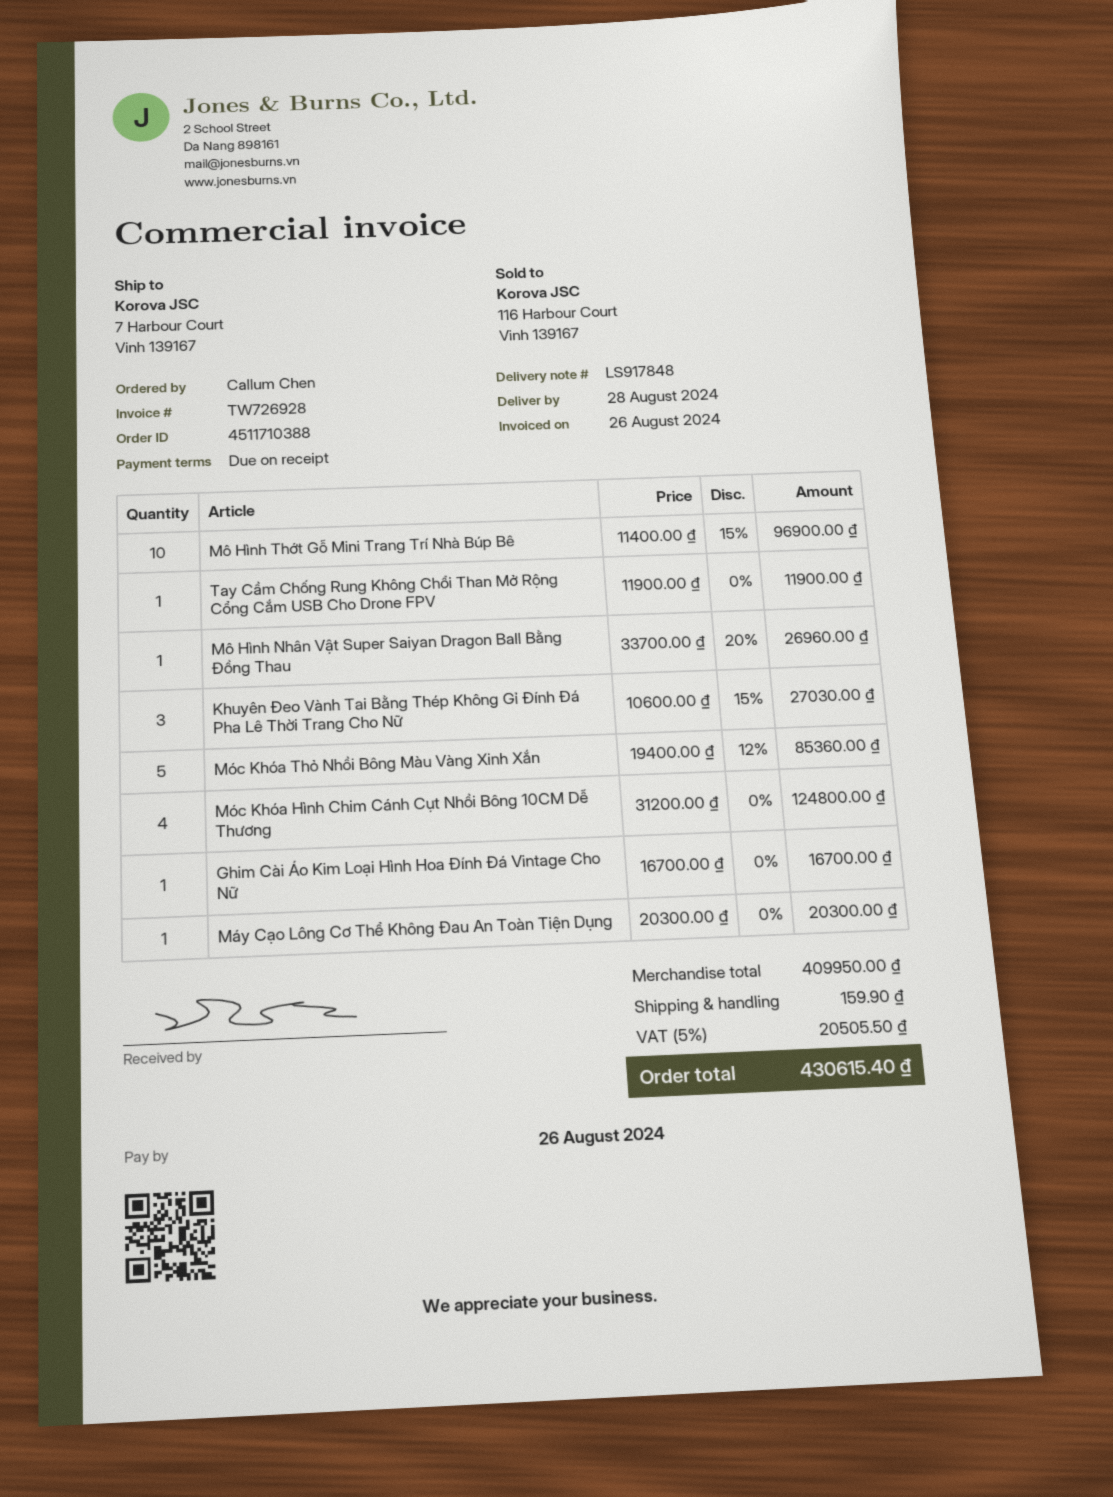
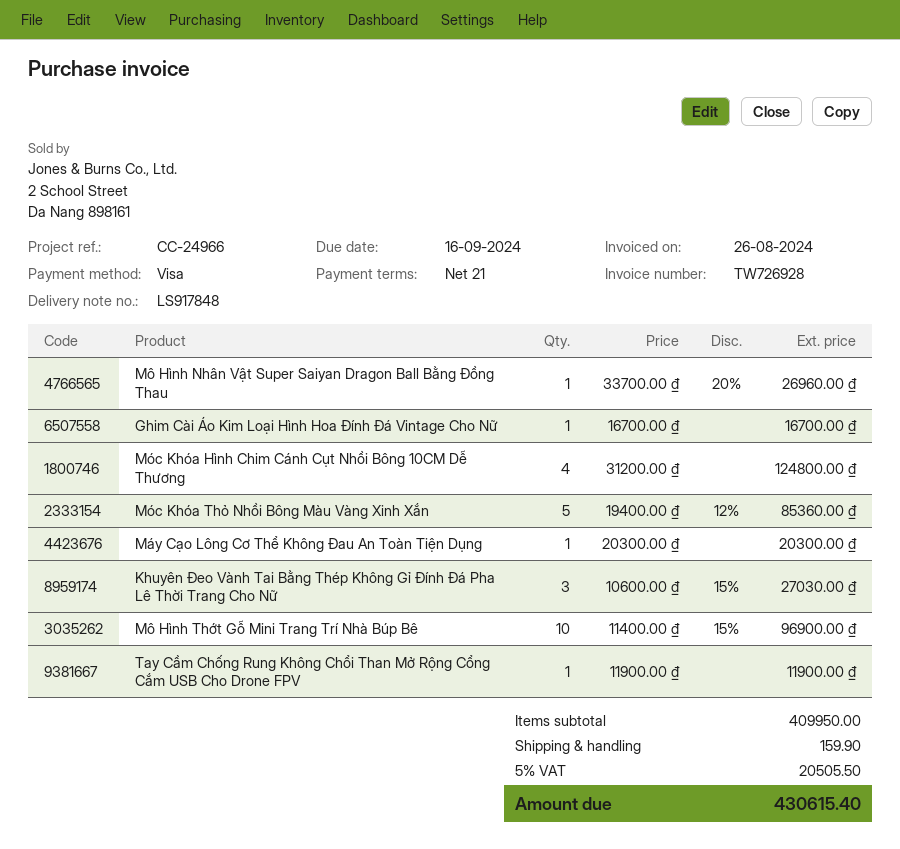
payment terms: on receipt -> 21 days
due date: 2024-08-26 -> 2024-09-16

